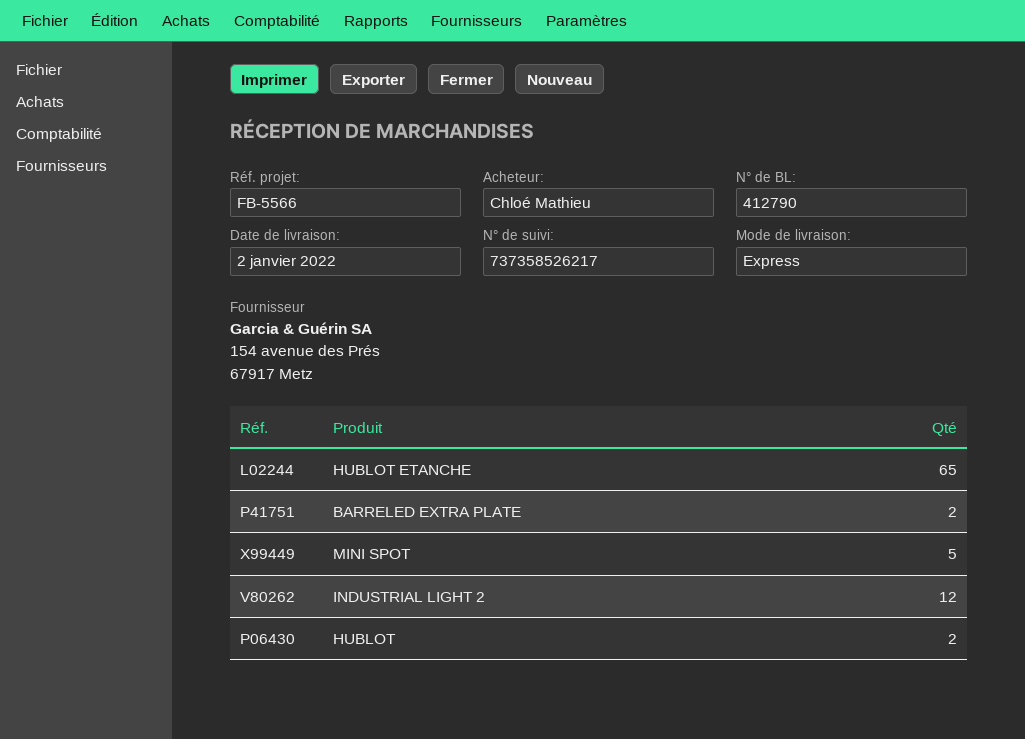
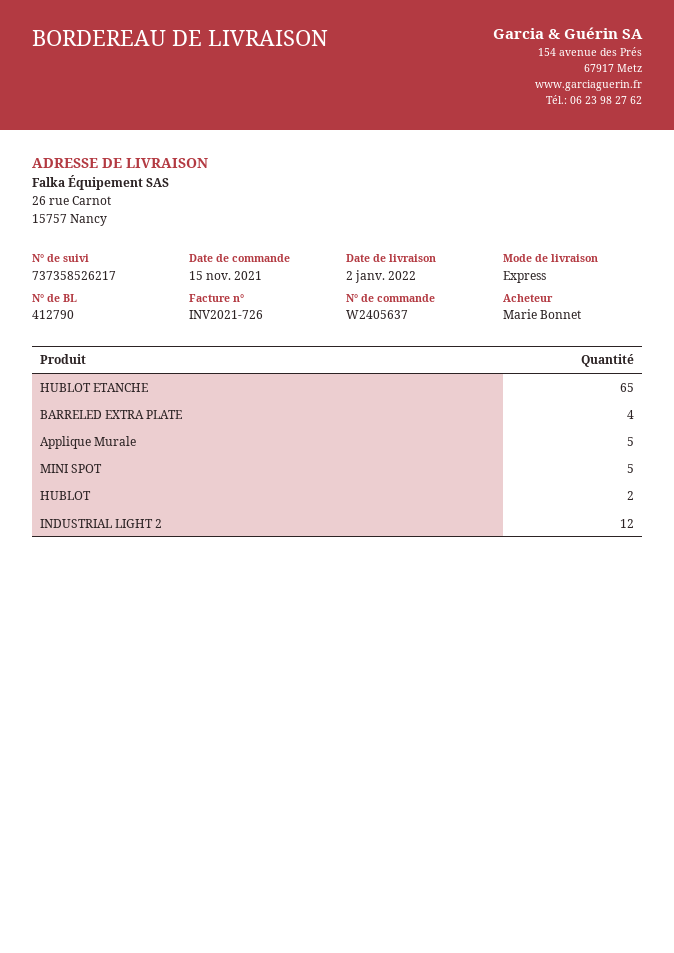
ordered by: Chloé Mathieu -> Marie Bonnet
BARRELED EXTRA PLATE: 2 -> 4
Applique Murale: none -> 5

